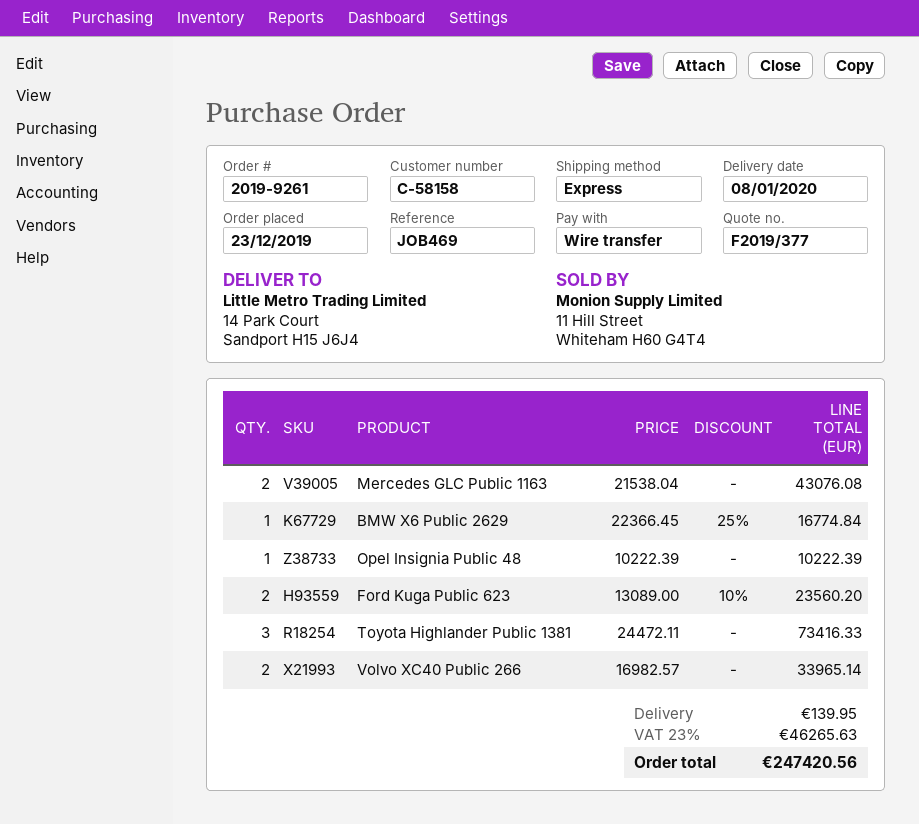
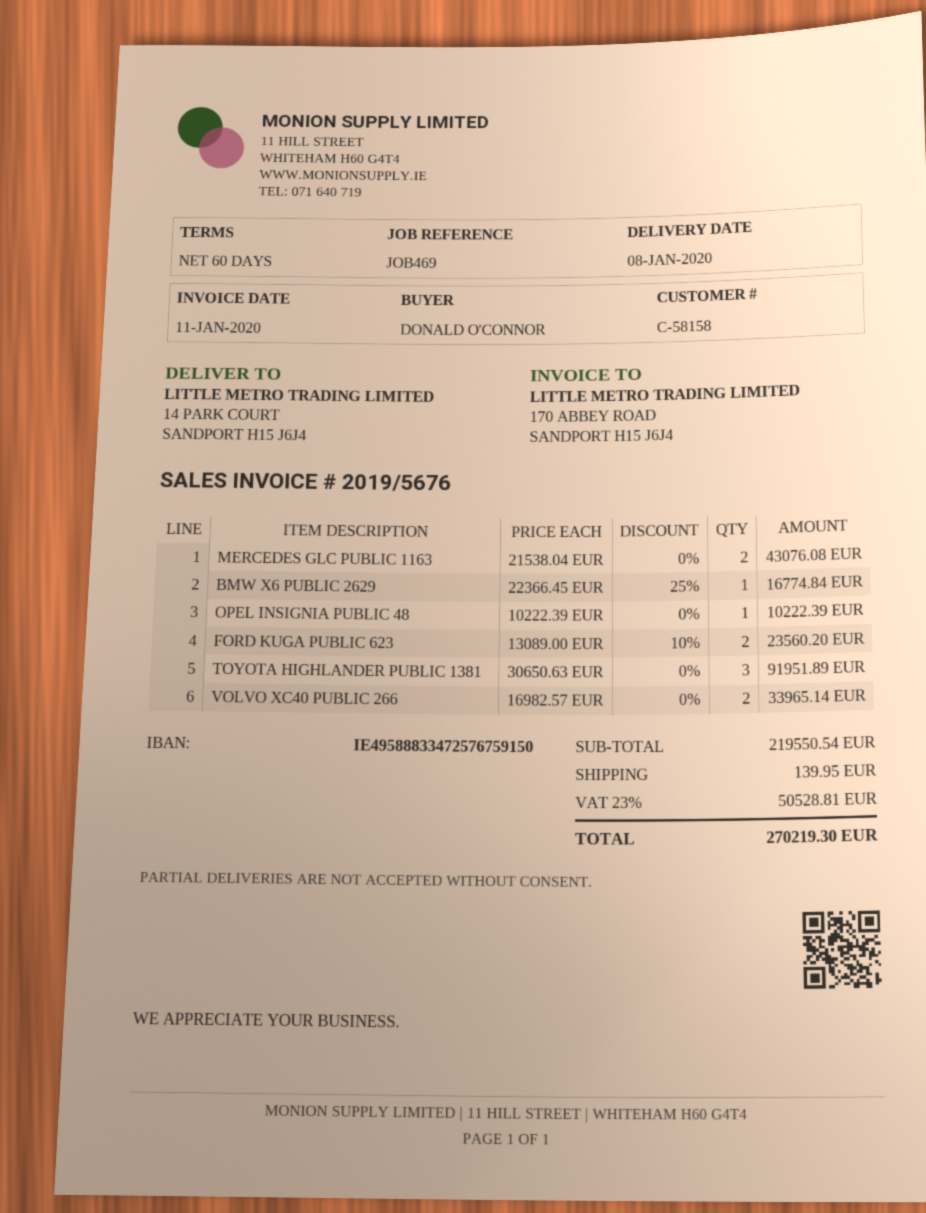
Toyota Highlander Public 1381: 3 x 24472.11 = 73416.33 -> 3 x 30650.63 = 91951.89
tax: 23% = 46265.63 -> 23% = 50528.81
total: 247420.56 -> 270219.30

